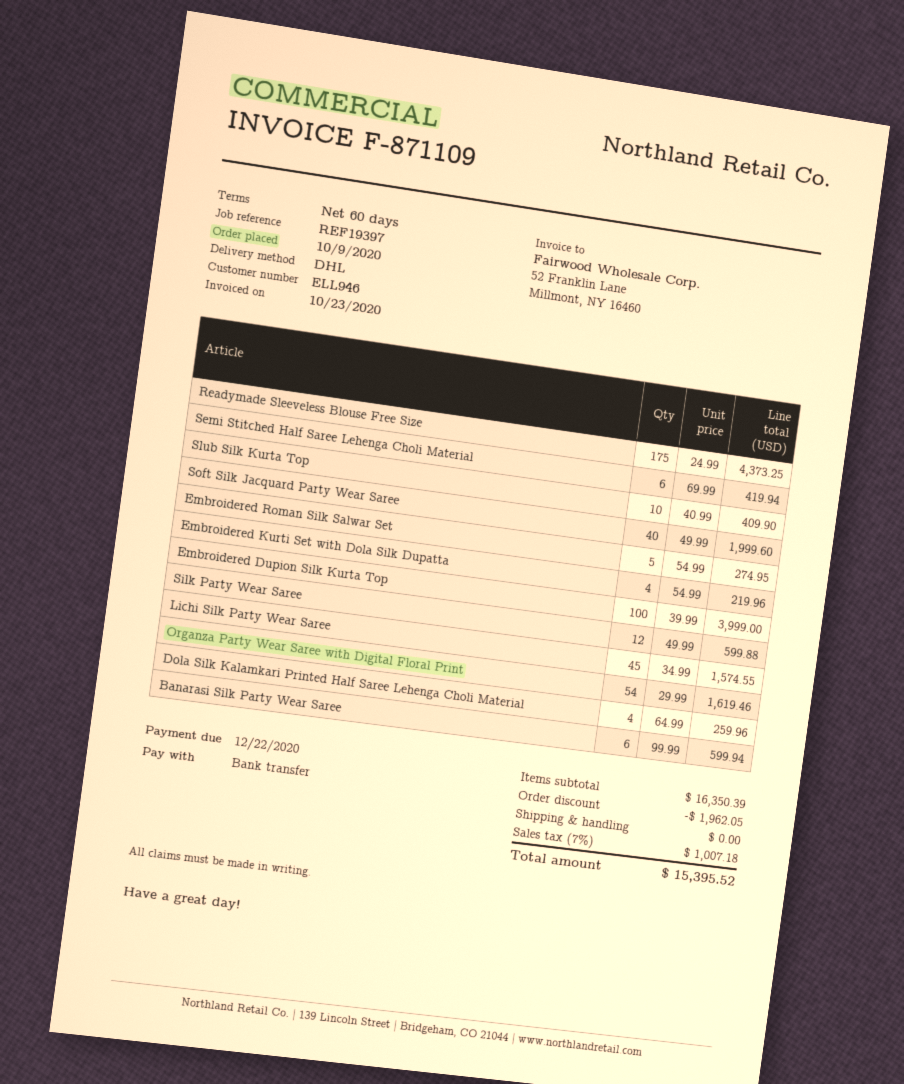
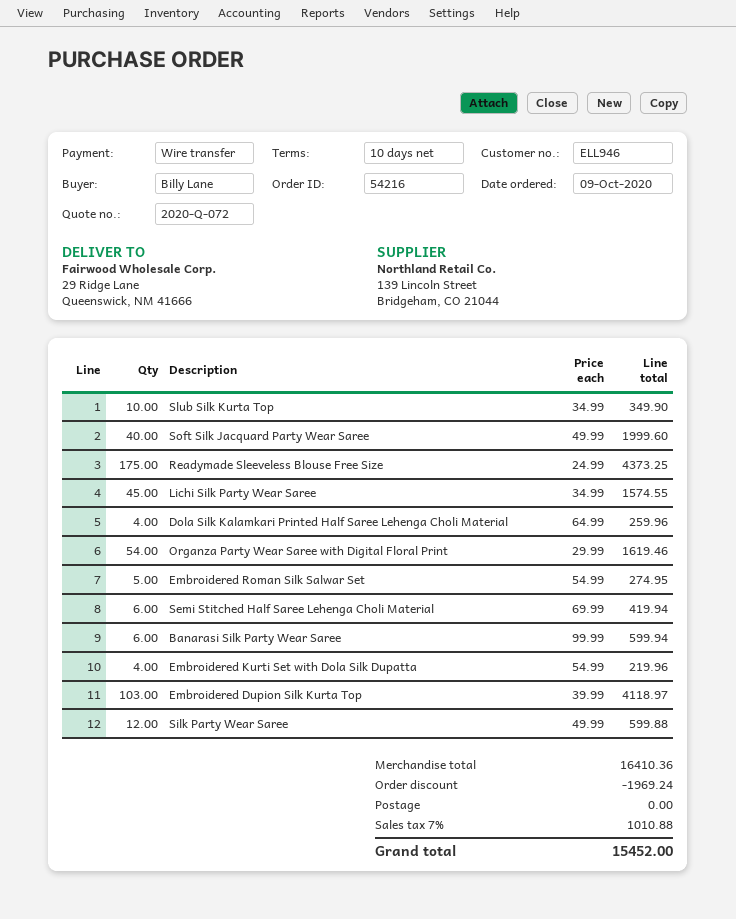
payment terms: 60 days -> 10 days
Slub Silk Kurta Top: 10 x 40.99 = 409.90 -> 10 x 34.99 = 349.90
Embroidered Dupion Silk Kurta Top: 100 x 39.99 = 3999.00 -> 103 x 39.99 = 4118.97
subtotal: 16350.39 -> 16410.36
discount: 1962.05 -> 1969.24
tax: 7% = 1007.18 -> 7% = 1010.88
total: 15395.52 -> 15452.00

